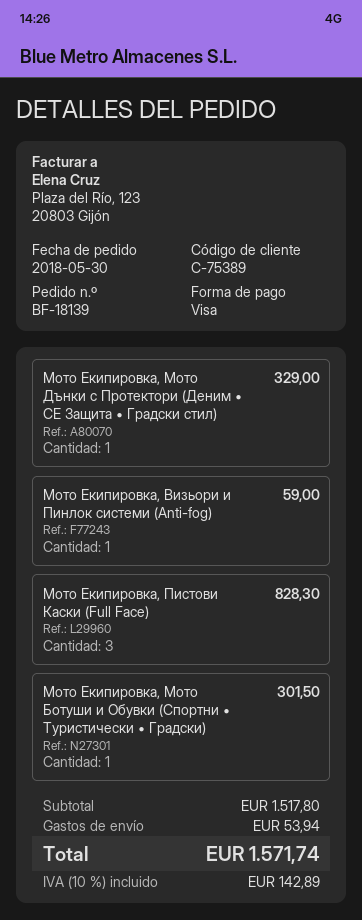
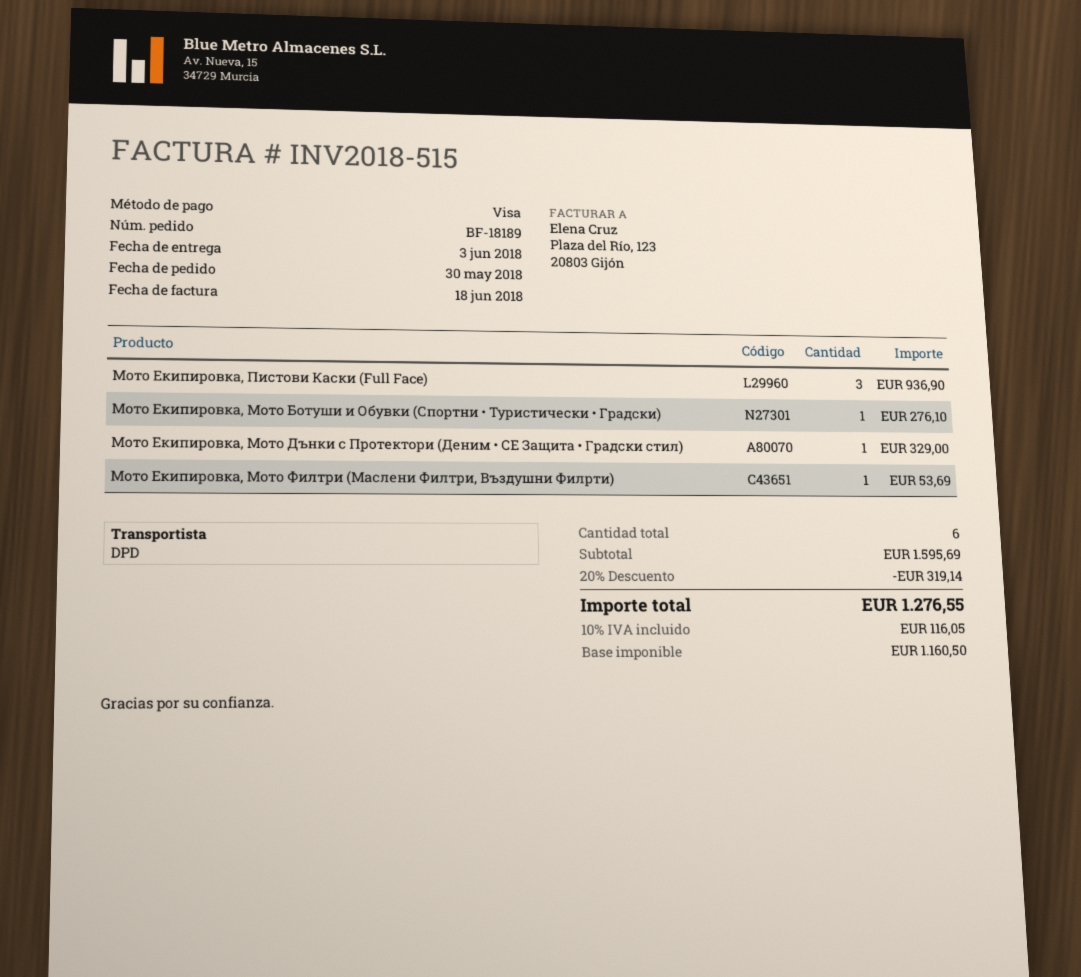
order number: BF-18139 -> BF-18189
Мото Екипировка, Визьори и Пинлок системи (Anti-fog): 1 for 59.00 -> none
Мото Екипировка, Пистови Каски (Full Face): 3 for 828.30 -> 3 for 936.90
Мото Екипировка, Мото Ботуши и Обувки (Спортни • Туристически • Градски): 1 for 301.50 -> 1 for 276.10
Мото Екипировка, Мото Филтри (Маслени Филтри, Въздушни Филрти): none -> 1 for 53.69
subtotal: 1517.80 -> 1595.69
discount: none -> 20% = 319.14
shipping: 53.94 -> none
tax: 10% = 142.89 -> 10% = 116.05
total: 1571.74 -> 1276.55

